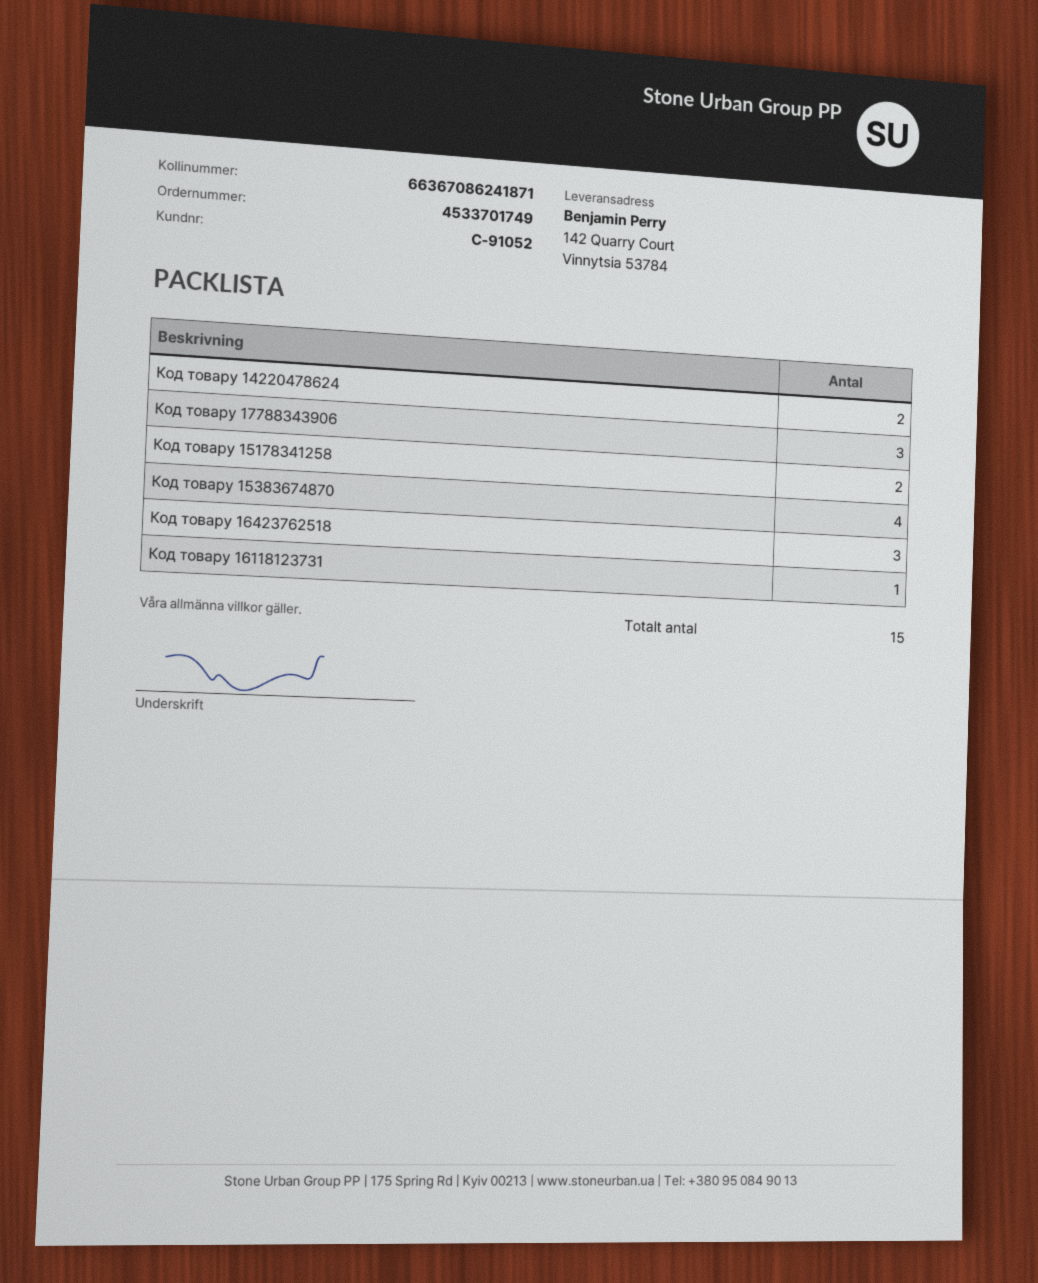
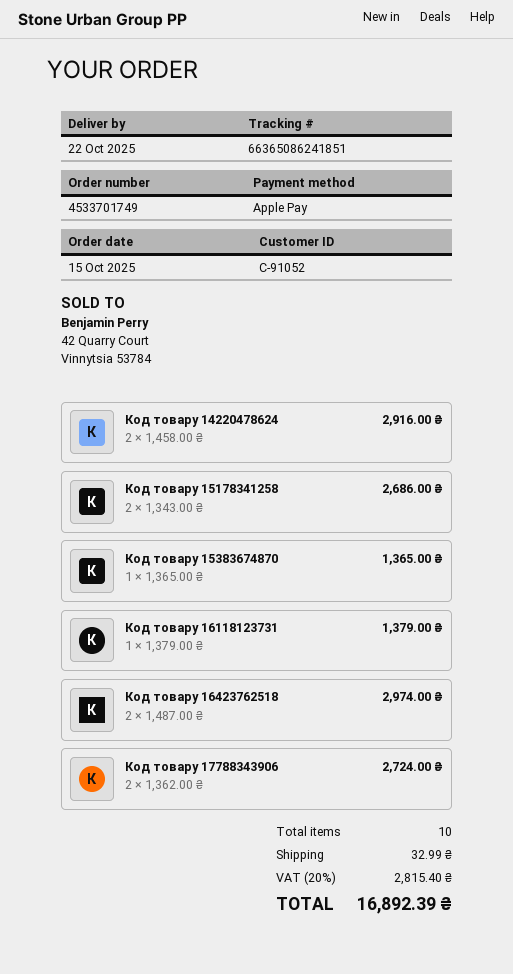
tracking number: 66367086241871 -> 66365086241851
Код товару 17788343906: 3 -> 2
Код товару 15383674870: 4 -> 1
Код товару 16423762518: 3 -> 2
total quantity: 15 -> 10

